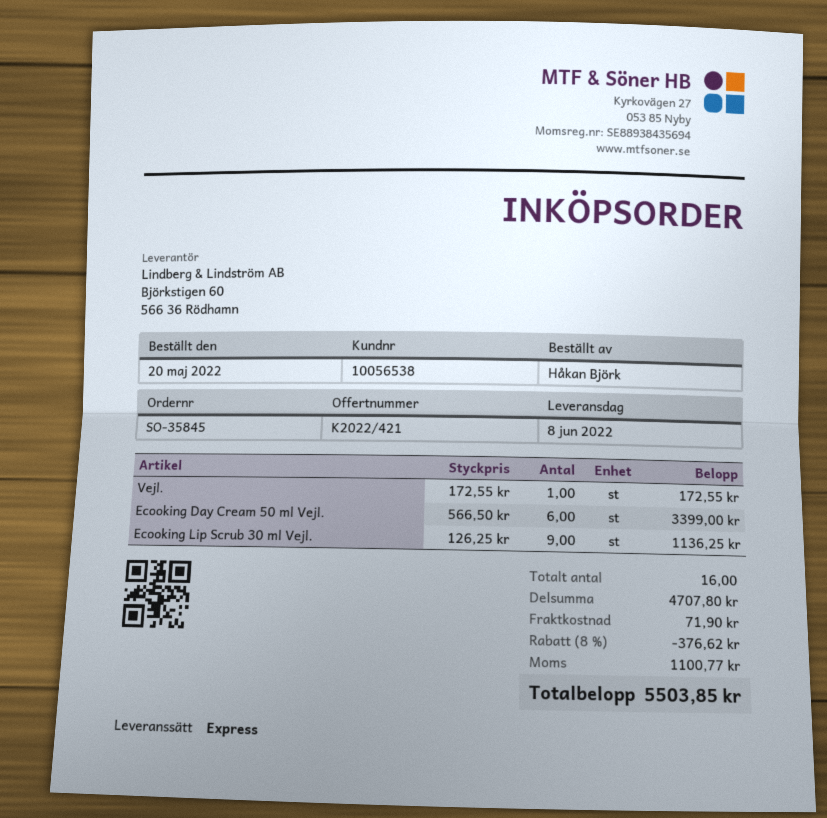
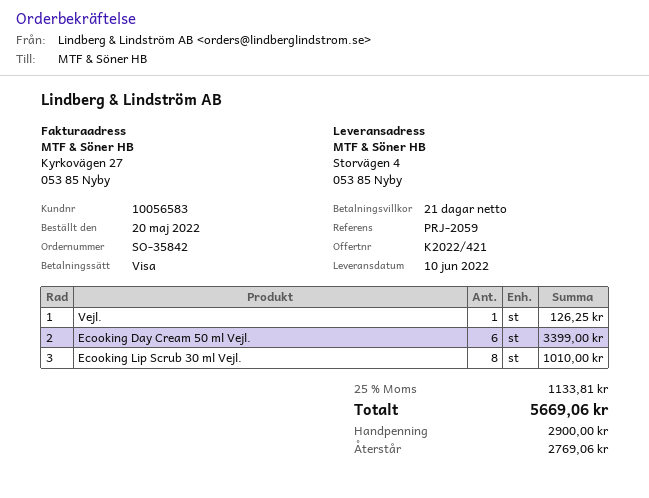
order number: SO-35845 -> SO-35842
delivery date: 2022-06-08 -> 2022-06-10
customer number: 10056538 -> 10056583
Vejl.: 1 for 172.55 -> 1 for 126.25
Ecooking Lip Scrub 30 ml Vejl.: 9 for 1136.25 -> 8 for 1010.00
discount: 8% = 376.62 -> none
shipping: 71.90 -> none
tax: 1100.77 -> 1133.81
total: 5503.85 -> 5669.06

